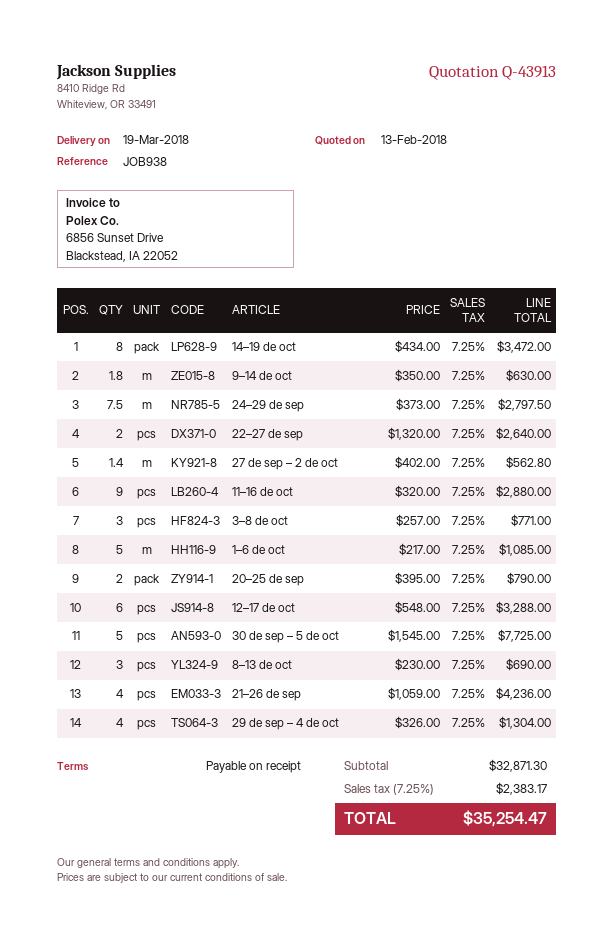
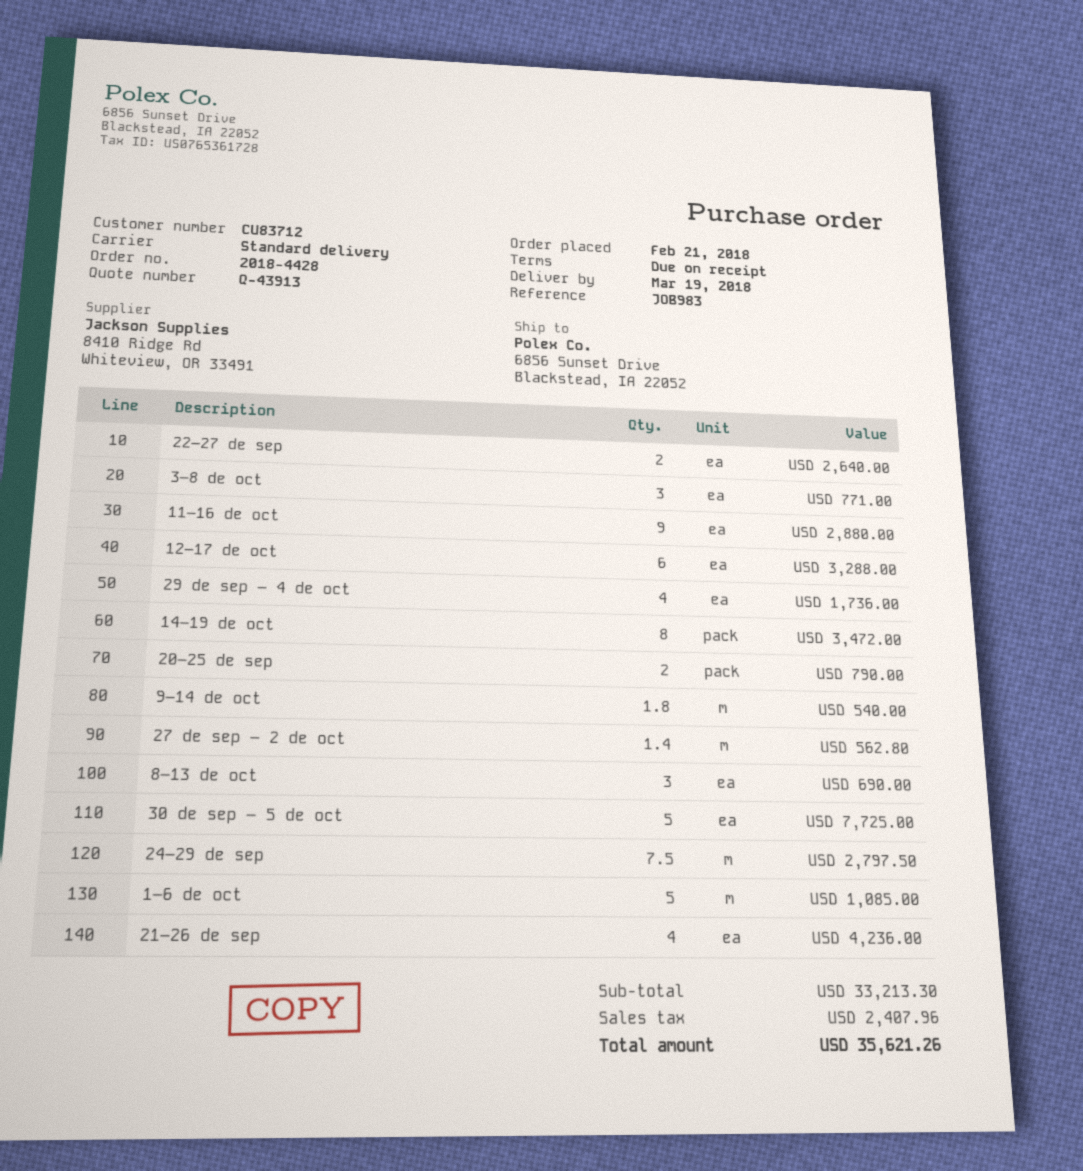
reference: JOB938 -> JOB983
9–14 de oct: 1.8 for 630.00 -> 1.8 for 540.00
29 de sep – 4 de oct: 4 for 1304.00 -> 4 for 1736.00
subtotal: 32871.30 -> 33213.30
tax: 2383.17 -> 2407.96
total: 35254.47 -> 35621.26

